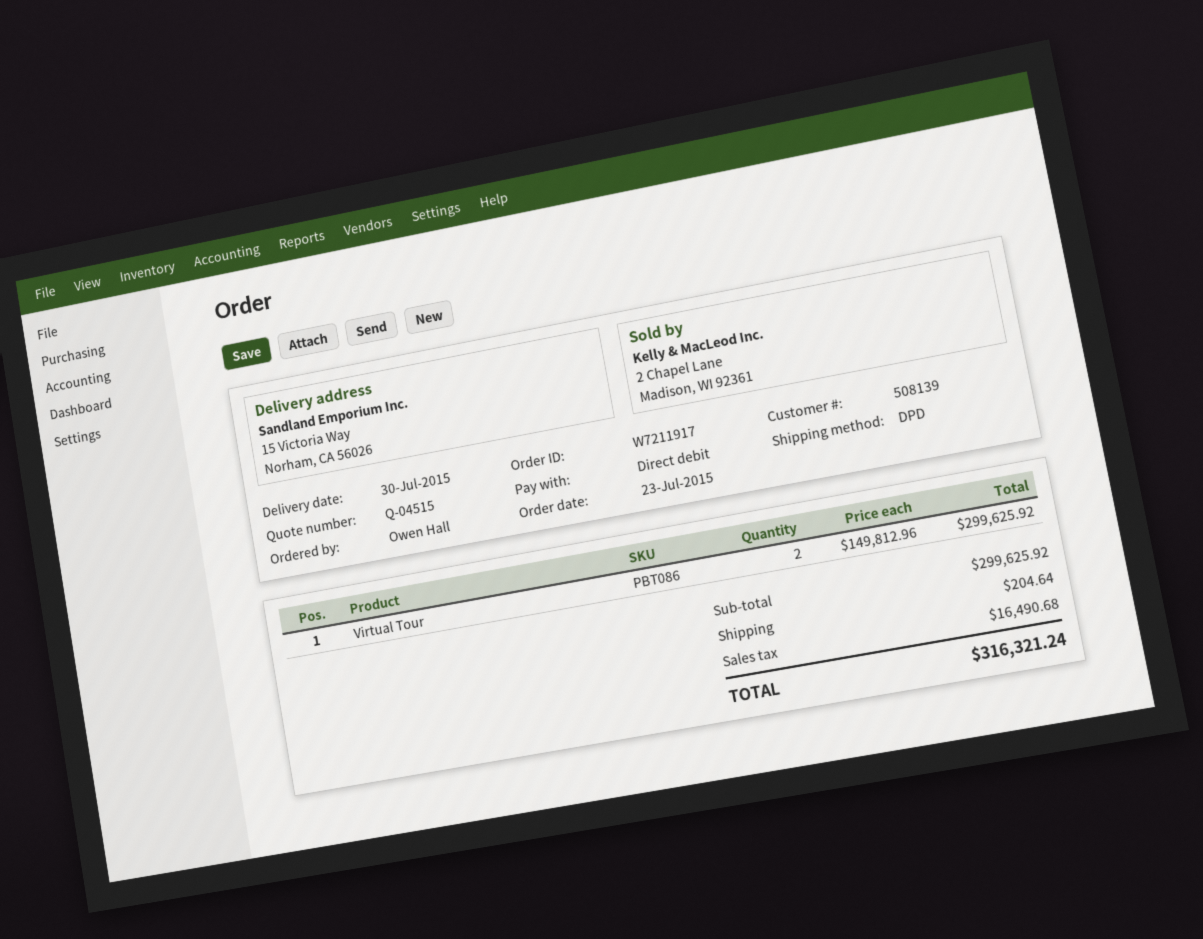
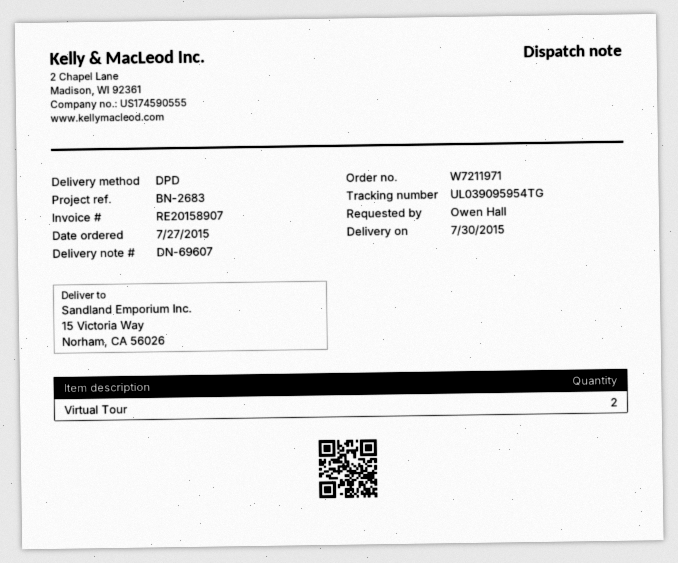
order number: W7211917 -> W7211971
order date: 2015-07-23 -> 2015-07-27

